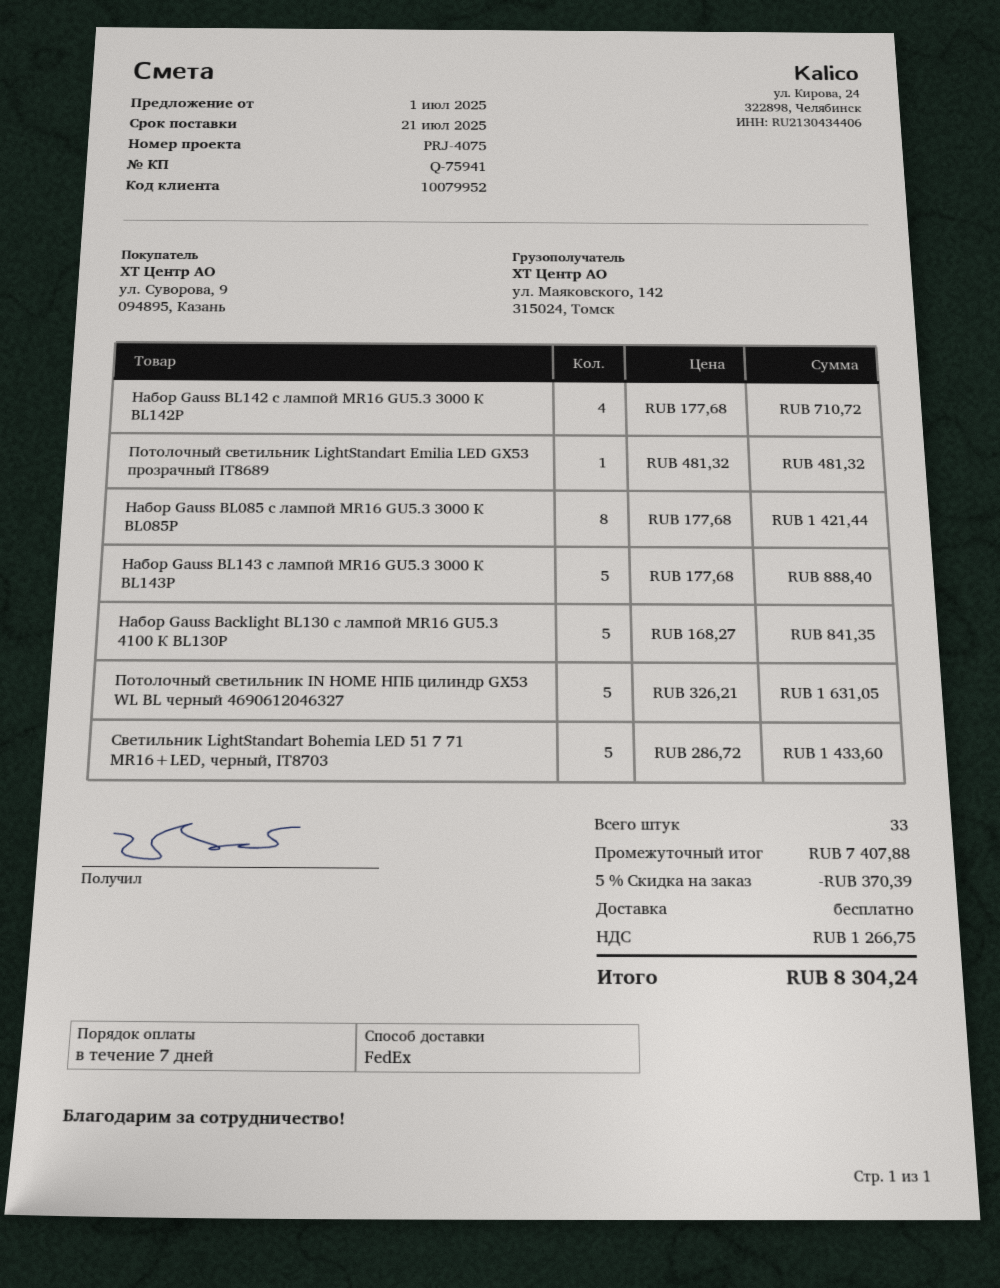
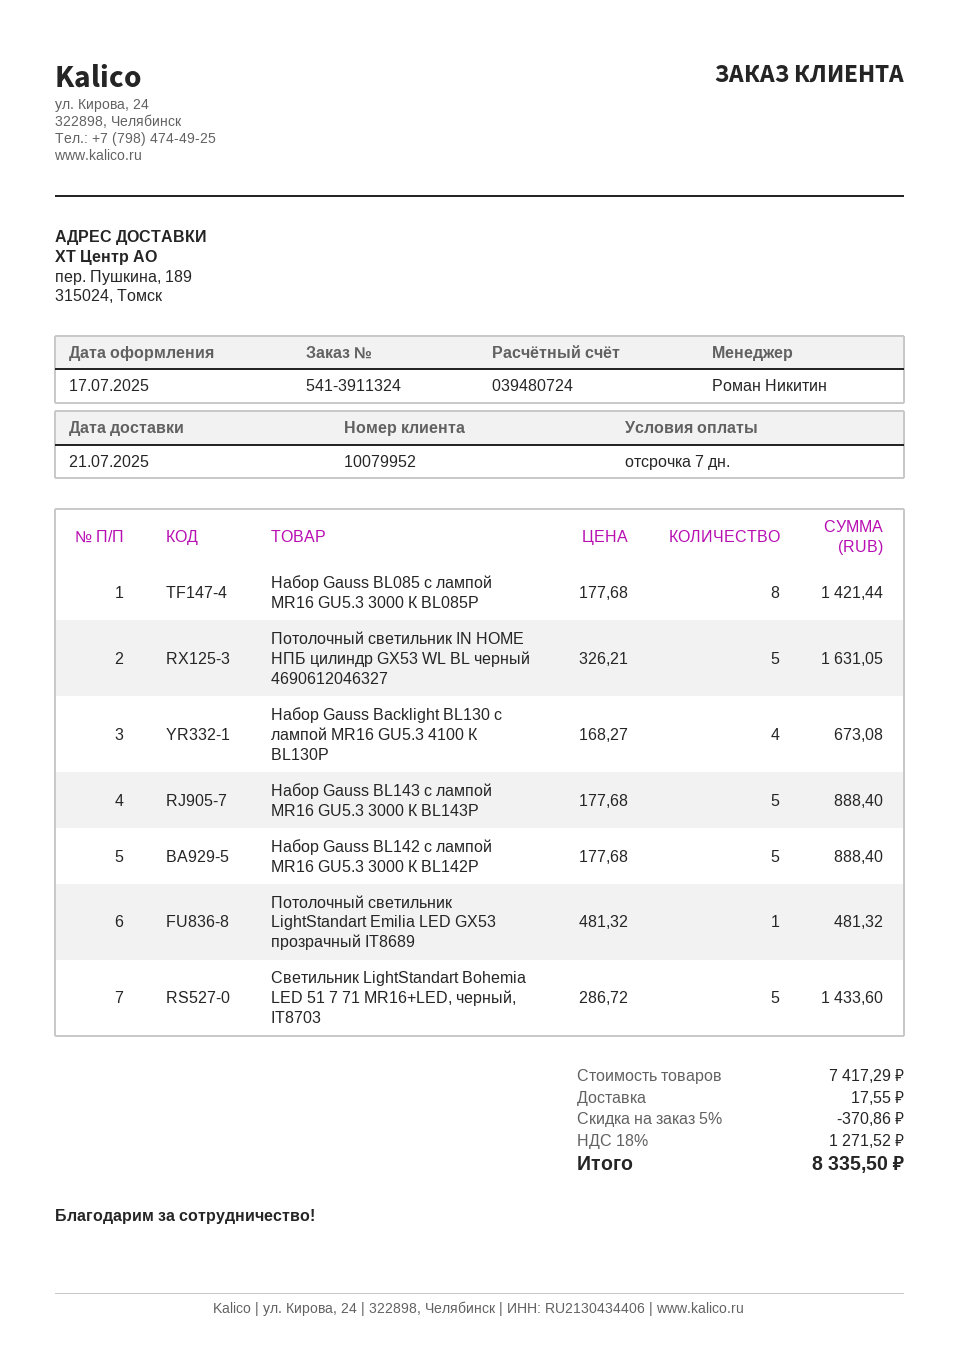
ship to: ул. Маяковского, 142, 315024, Томск -> пер. Пушкина, 189, 315024, Томск
Набор Gauss BL142 с лампой MR16 GU5.3 3000 К BL142P: 4 x 177.68 = 710.72 -> 5 x 177.68 = 888.40
Набор Gauss Backlight BL130 с лампой MR16 GU5.3 4100 К BL130P: 5 x 168.27 = 841.35 -> 4 x 168.27 = 673.08
subtotal: 7407.88 -> 7417.29
discount: 5% = 370.39 -> 5% = 370.86
shipping: 0.00 -> 17.55
tax: 1266.75 -> 1271.52
total: 8304.24 -> 8335.50

